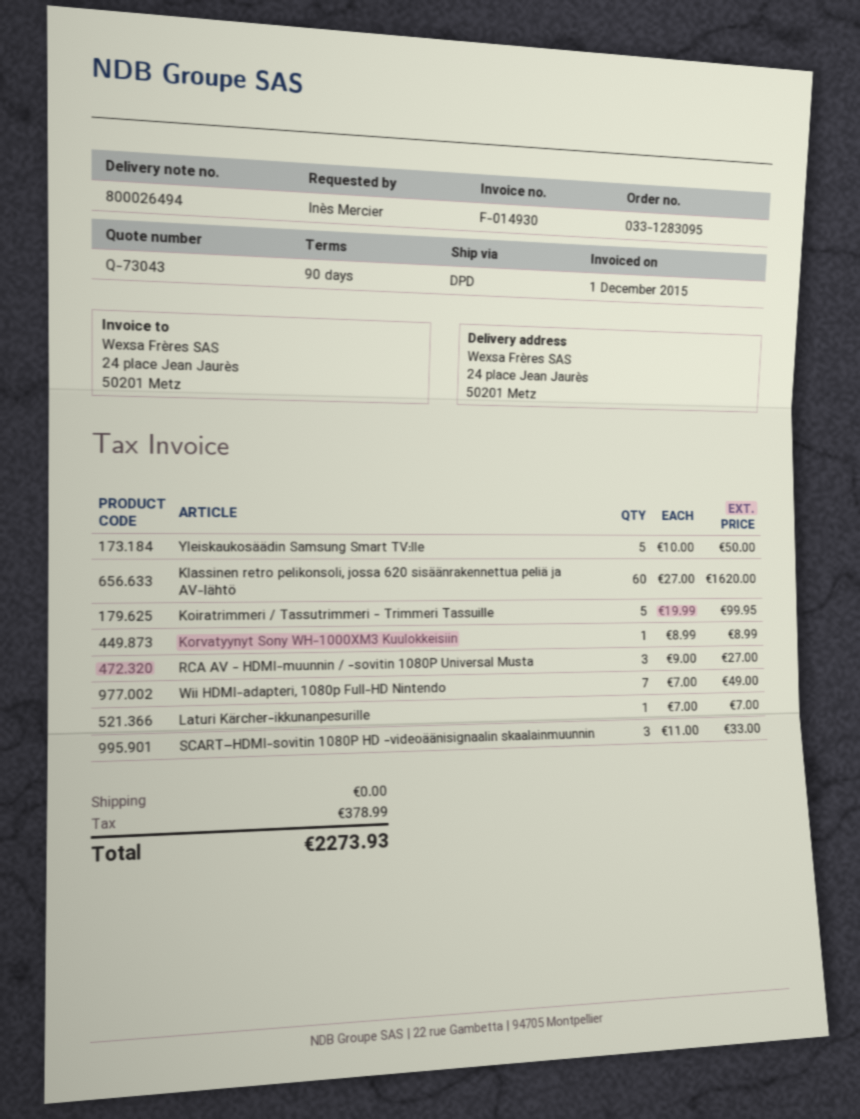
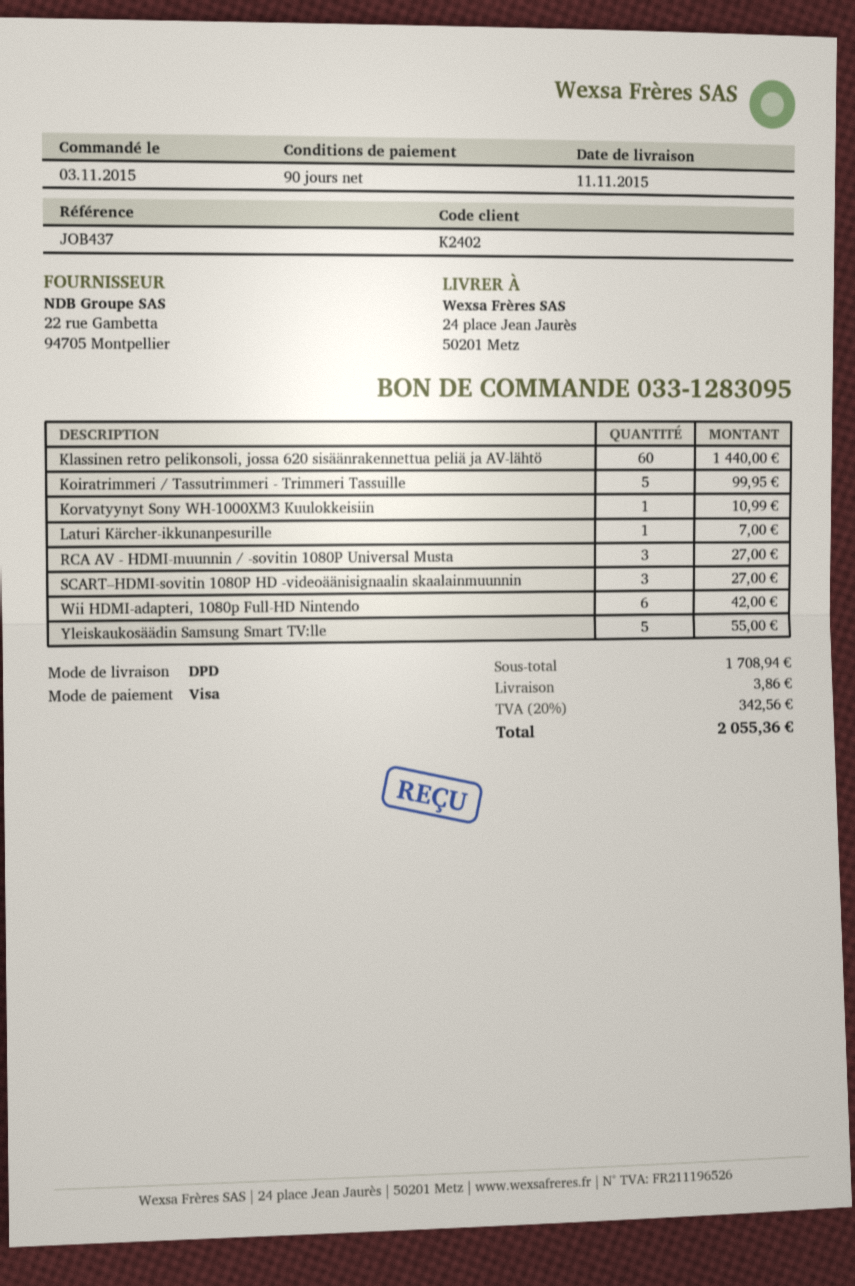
Yleiskaukosäädin Samsung Smart TV:lle: 5 for 50.00 -> 5 for 55.00
Klassinen retro pelikonsoli, jossa 620 sisäänrakennettua peliä ja AV-lähtö: 60 for 1620.00 -> 60 for 1440.00
Korvatyynyt Sony WH-1000XM3 Kuulokkeisiin: 1 for 8.99 -> 1 for 10.99
Wii HDMI-adapteri, 1080p Full-HD Nintendo: 7 for 49.00 -> 6 for 42.00
SCART–HDMI-sovitin 1080P HD -videoäänisignaalin skaalainmuunnin: 3 for 33.00 -> 3 for 27.00
shipping: 0.00 -> 3.86
tax: 378.99 -> 342.56
total: 2273.93 -> 2055.36

